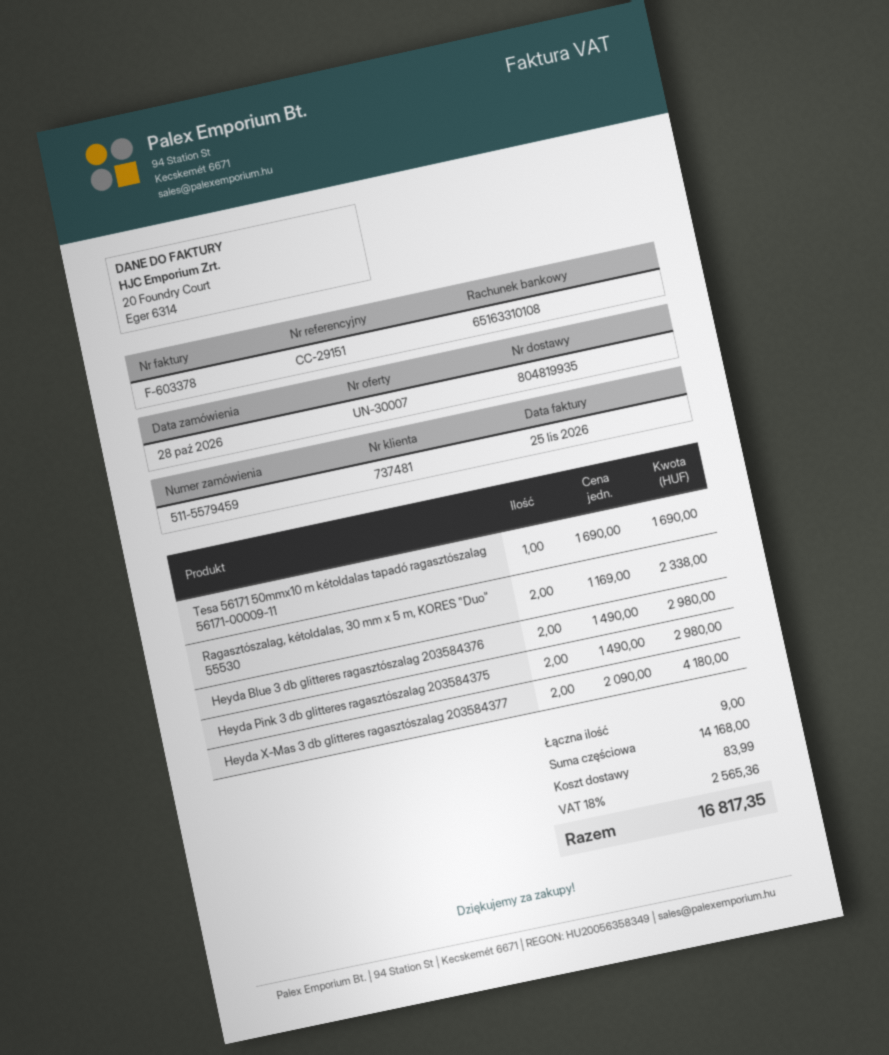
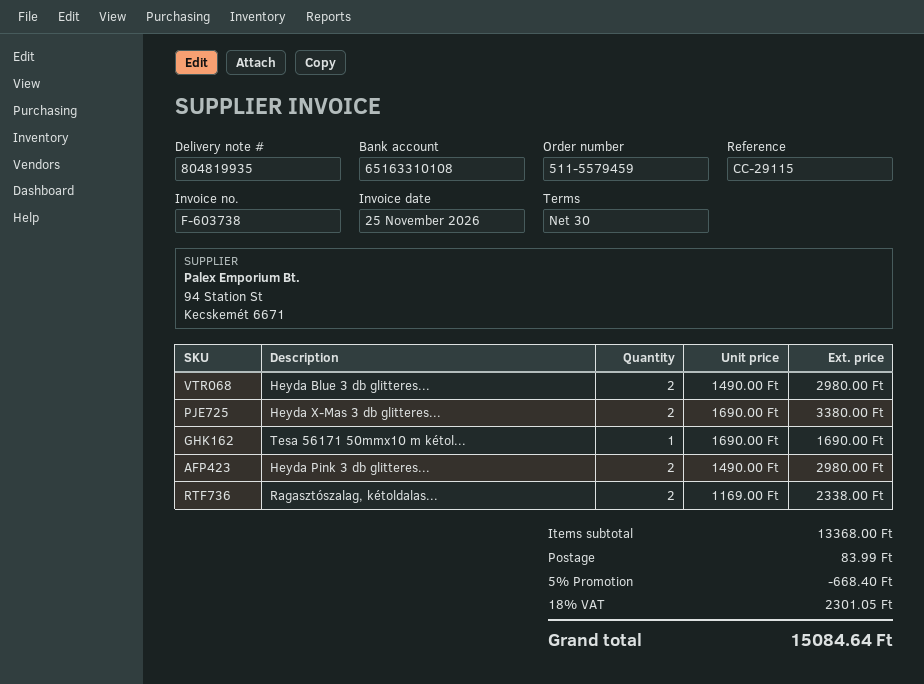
invoice number: F-603378 -> F-603738
reference: CC-29151 -> CC-29115
Heyda X-Mas 3 db glitteres ragasztószalag 203584377: 2 x 2090.00 = 4180.00 -> 2 x 1690.00 = 3380.00
subtotal: 14168.00 -> 13368.00
discount: none -> 5% = 668.40
tax: 18% = 2565.36 -> 18% = 2301.05
total: 16817.35 -> 15084.64

